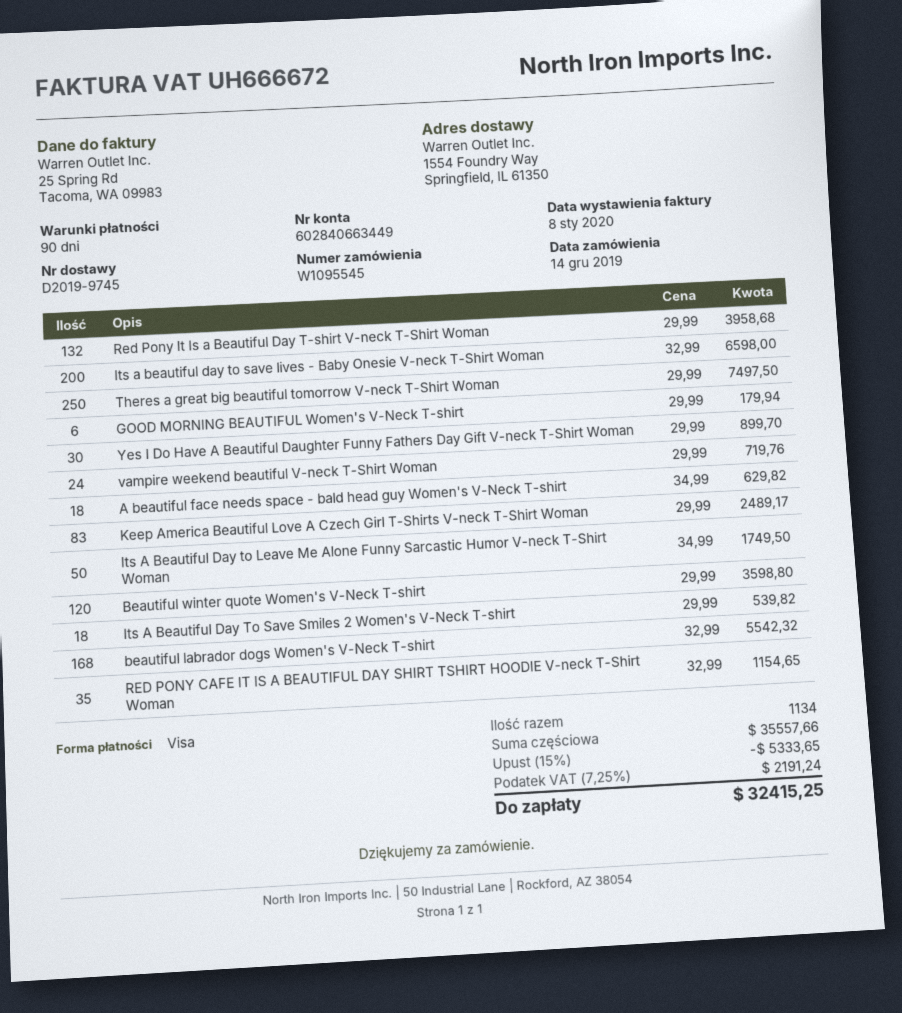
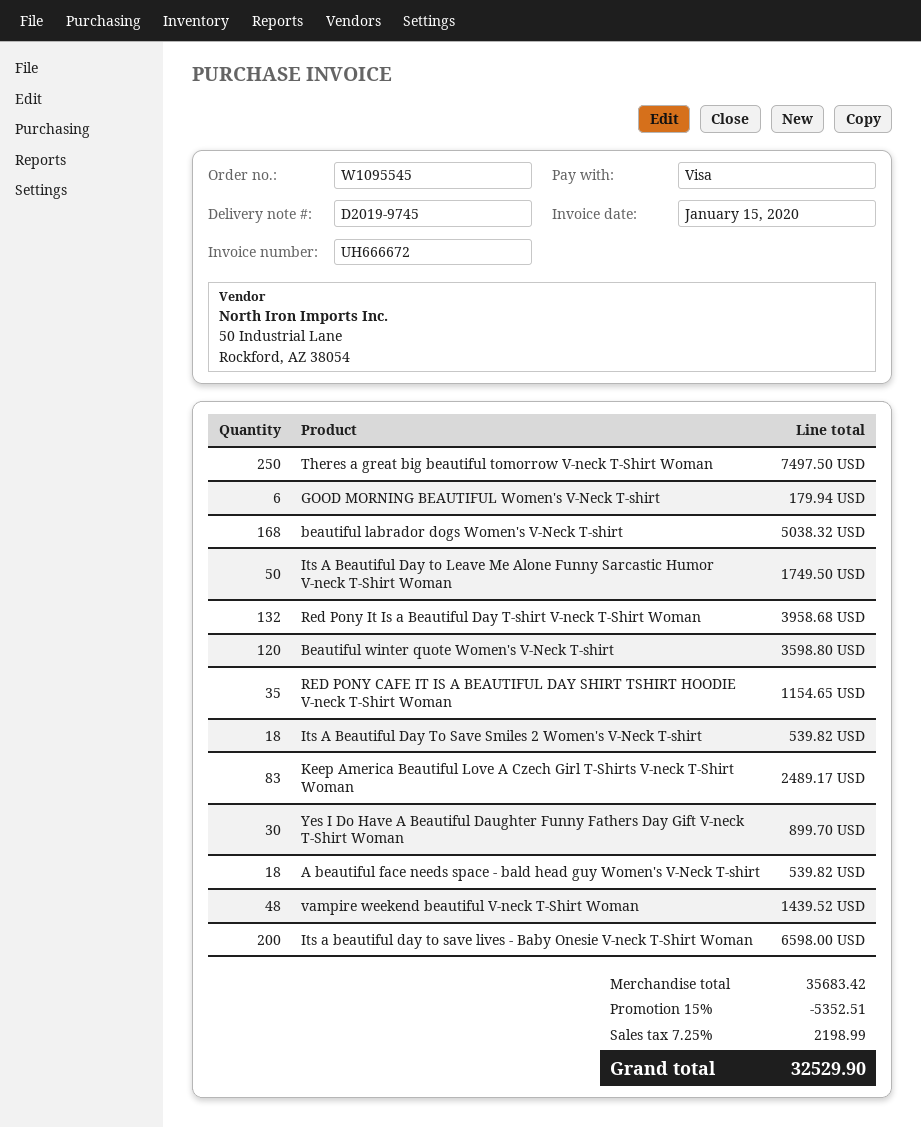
invoice date: 2020-01-08 -> 2020-01-15
vampire weekend beautiful V-neck T-Shirt Woman: 24 for 719.76 -> 48 for 1439.52
A beautiful face needs space - bald head guy Women's V-Neck T-shirt: 18 for 629.82 -> 18 for 539.82
beautiful labrador dogs Women's V-Neck T-shirt: 168 for 5542.32 -> 168 for 5038.32
subtotal: 35557.66 -> 35683.42
discount: 15% = 5333.65 -> 15% = 5352.51
tax: 7.25% = 2191.24 -> 7.25% = 2198.99
total: 32415.25 -> 32529.90

